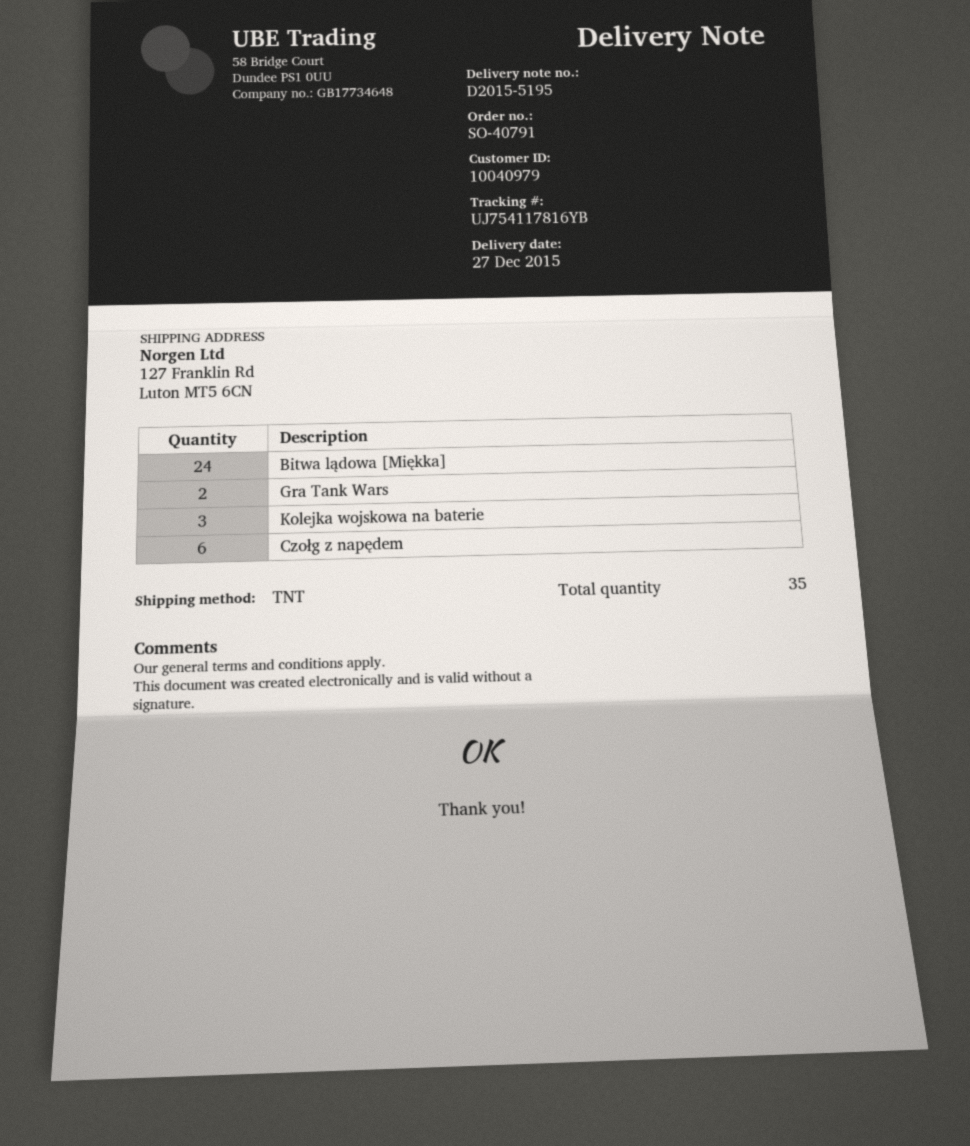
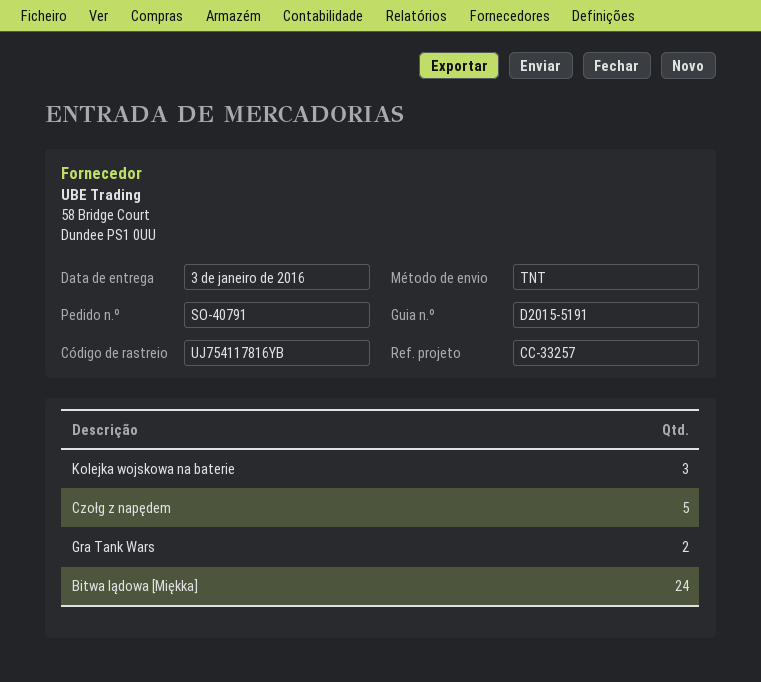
delivery note number: D2015-5195 -> D2015-5191
delivery date: 2015-12-27 -> 2016-01-03
Czołg z napędem: 6 -> 5

